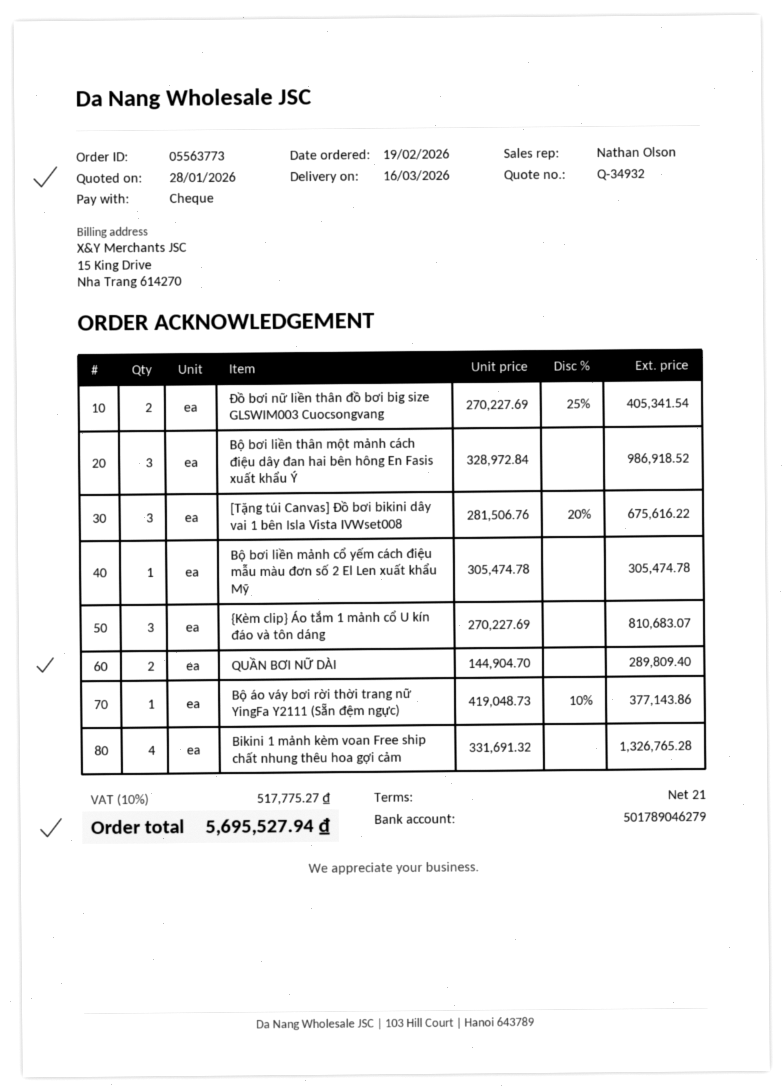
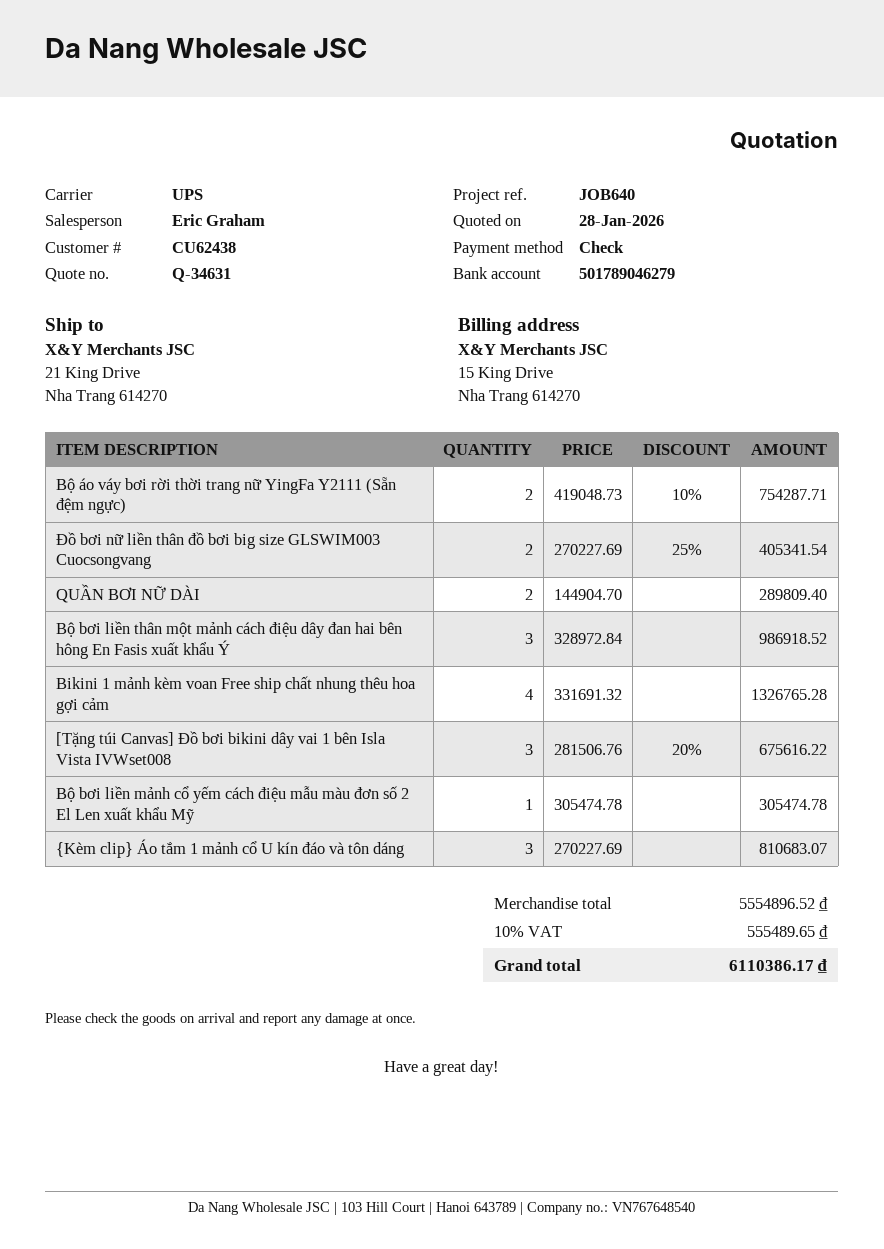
quote number: Q-34932 -> Q-34631
sales rep: Nathan Olson -> Eric Graham
Bộ áo váy bơi rời thời trang nữ YingFa Y2111 (Sẵn đệm ngực): 1 x 419048.73 - 10% = 377143.86 -> 2 x 419048.73 - 10% = 754287.71
tax: 10% = 517775.27 -> 10% = 555489.65
total: 5695527.94 -> 6110386.17

